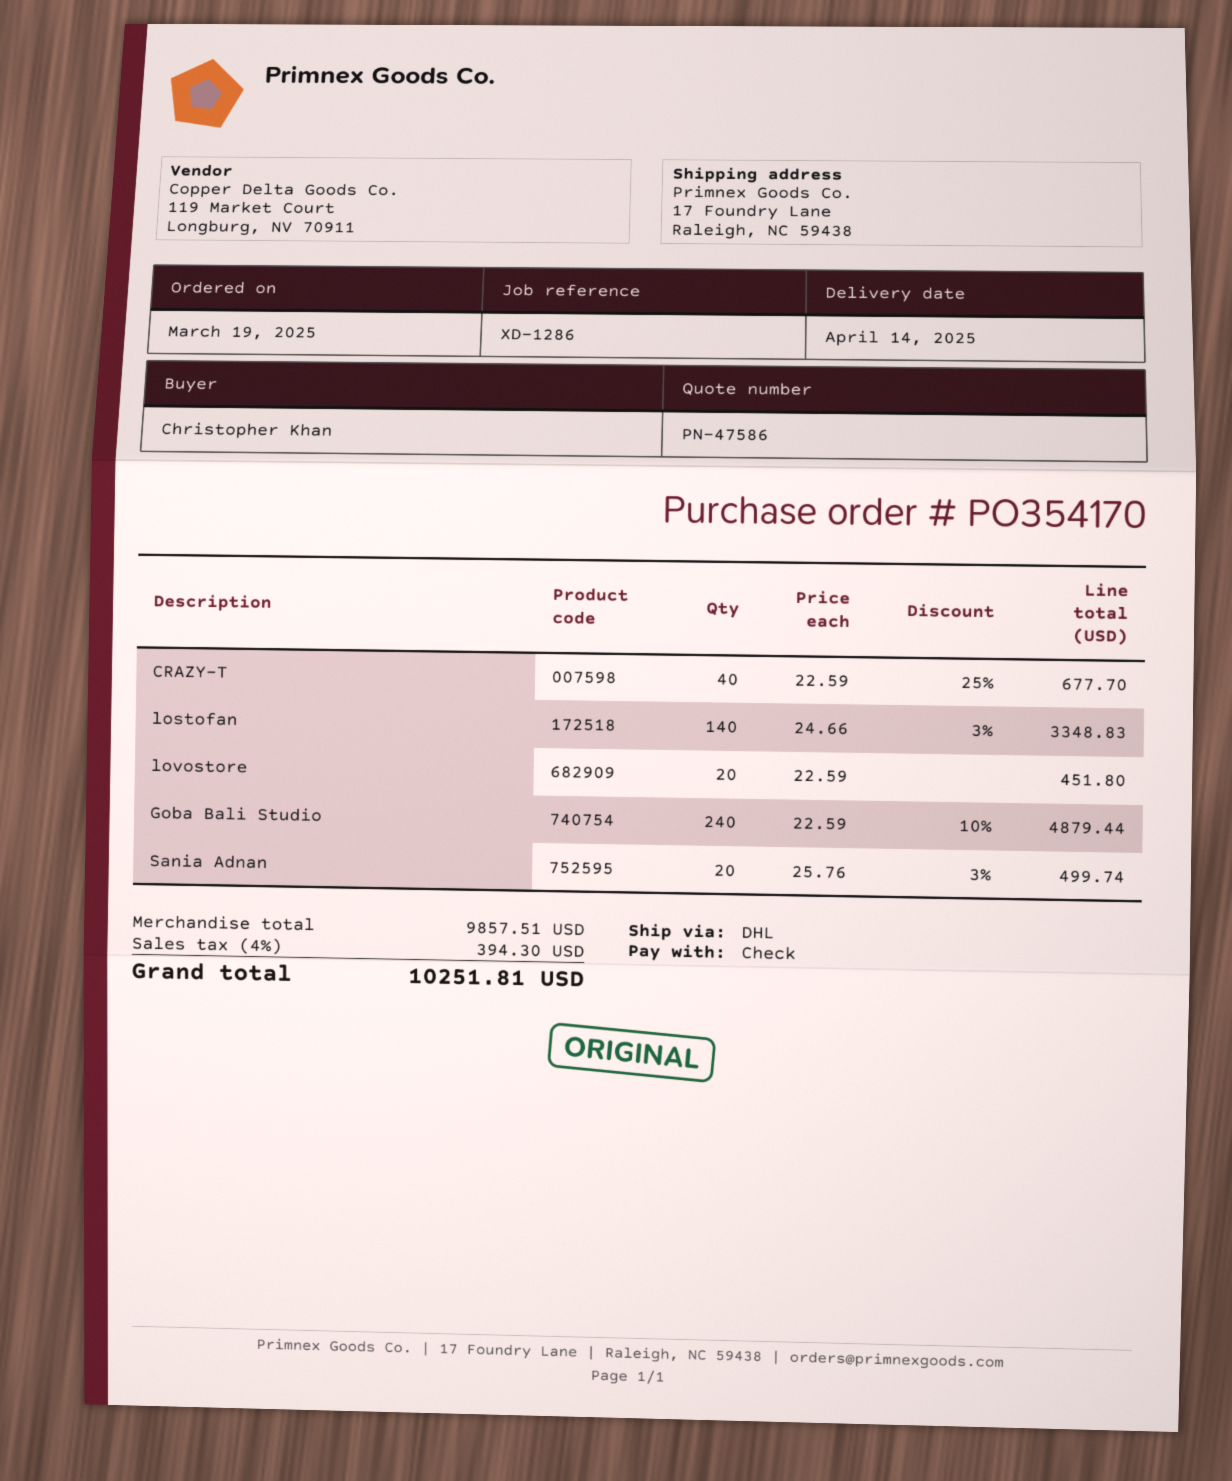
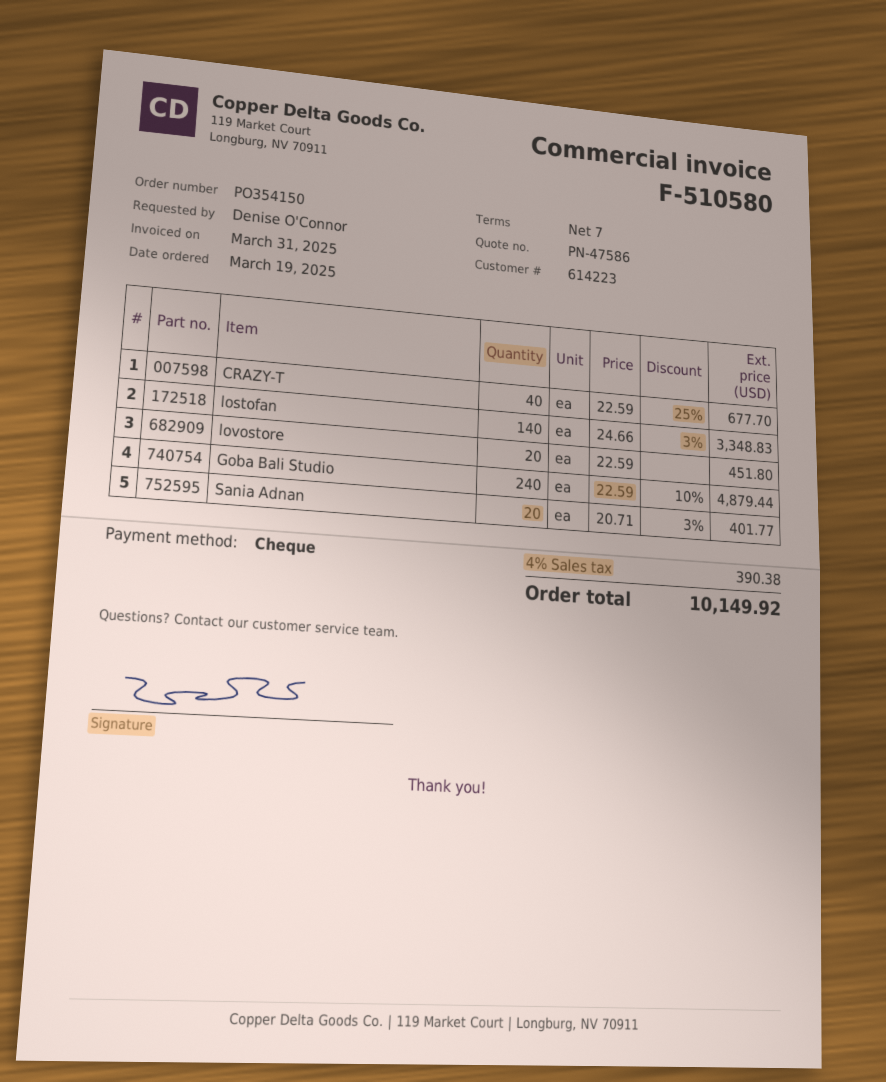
order number: PO354170 -> PO354150
ordered by: Christopher Khan -> Denise O'Connor
Sania Adnan: 20 x 25.76 - 3% = 499.74 -> 20 x 20.71 - 3% = 401.77
tax: 4% = 394.30 -> 4% = 390.38
total: 10251.81 -> 10149.92

